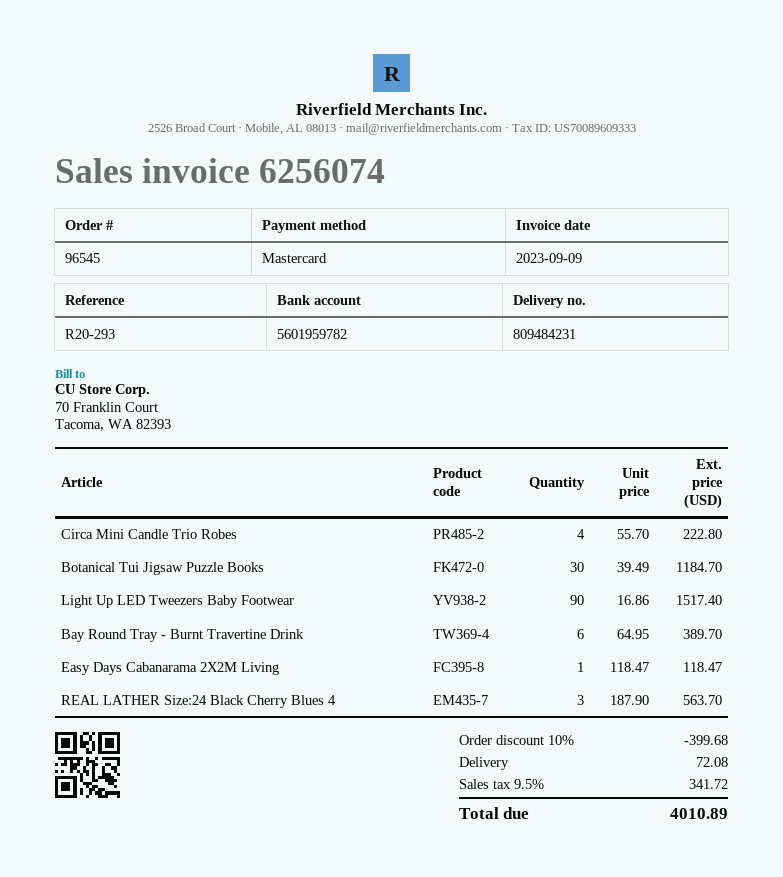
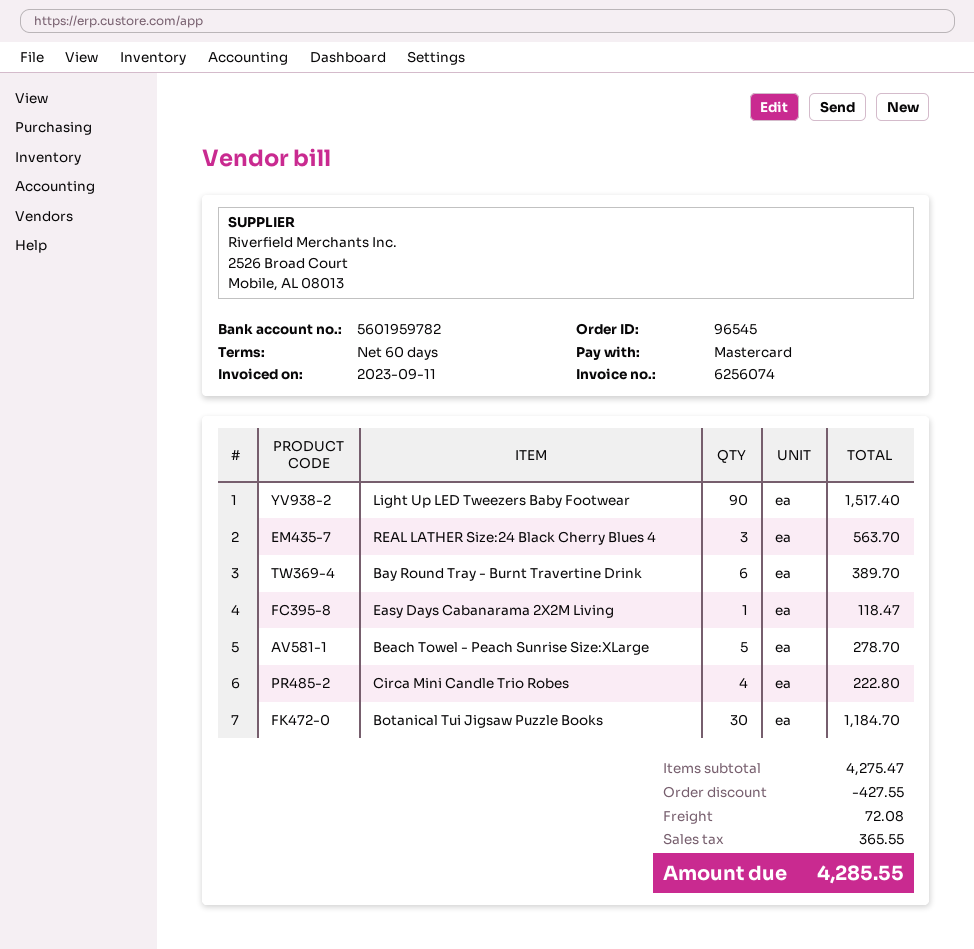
invoice date: 2023-09-09 -> 2023-09-11
Beach Towel - Peach Sunrise Size:XLarge: none -> 5 for 278.70
discount: 399.68 -> 427.55
tax: 341.72 -> 365.55
total: 4010.89 -> 4285.55

